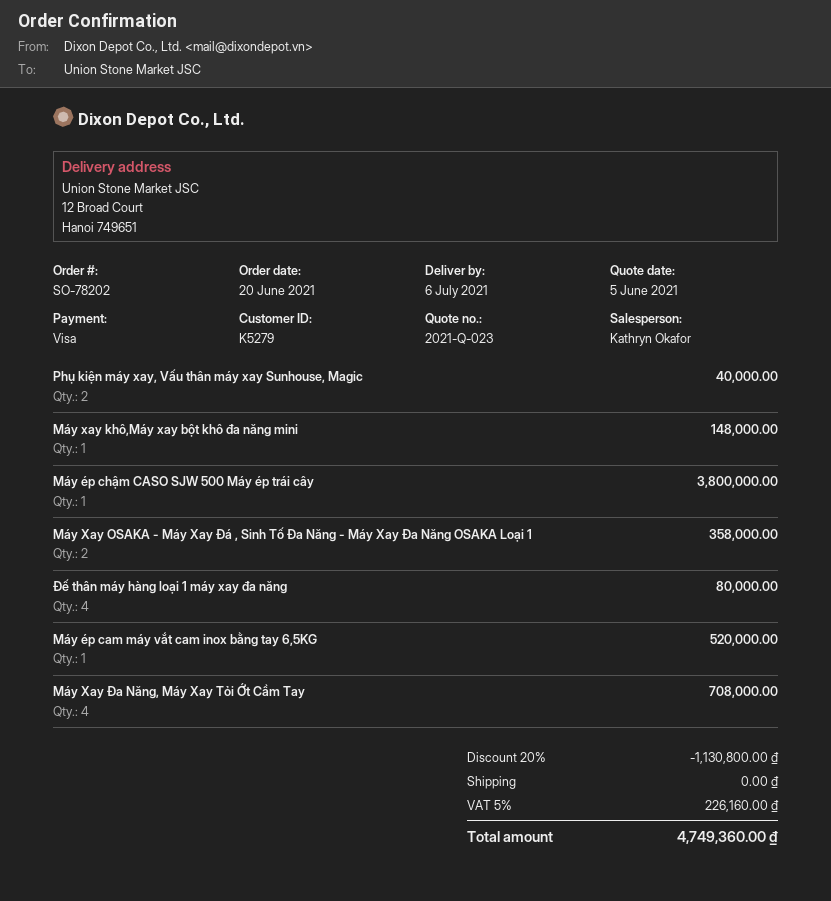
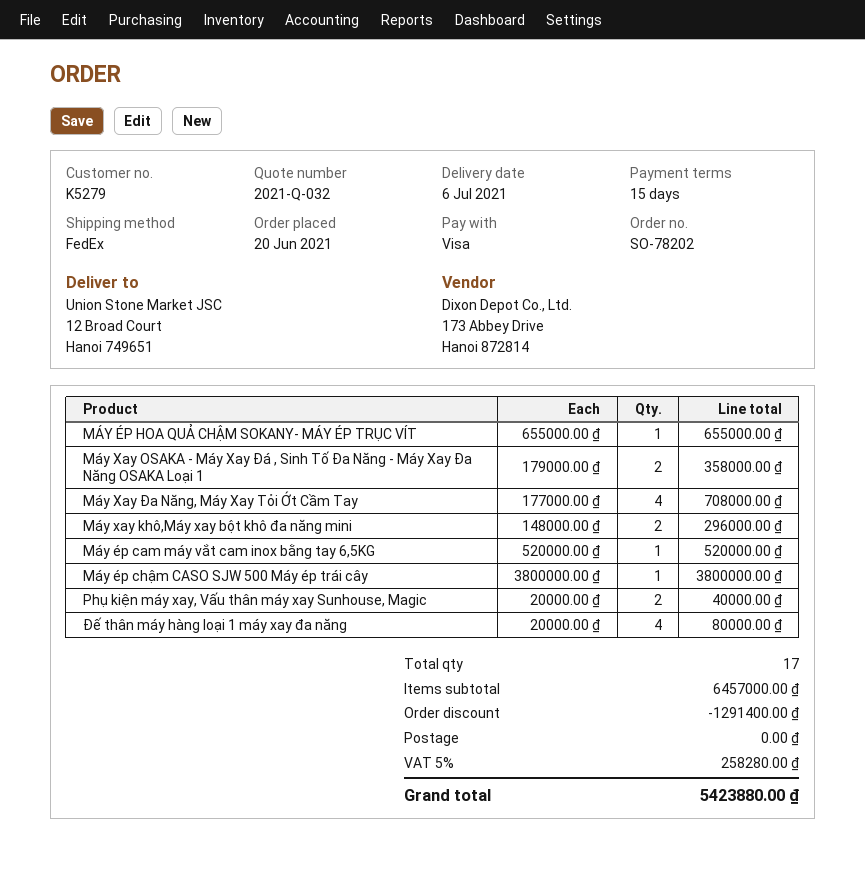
quote number: 2021-Q-023 -> 2021-Q-032
Máy xay khô,Máy xay bột khô đa năng mini: 1 for 148000.00 -> 2 for 296000.00
MÁY ÉP HOA QUẢ CHẬM SOKANY- MÁY ÉP TRỤC VÍT: none -> 1 for 655000.00
discount: 1130800.00 -> 1291400.00
tax: 5% = 226160.00 -> 5% = 258280.00
total: 4749360.00 -> 5423880.00

